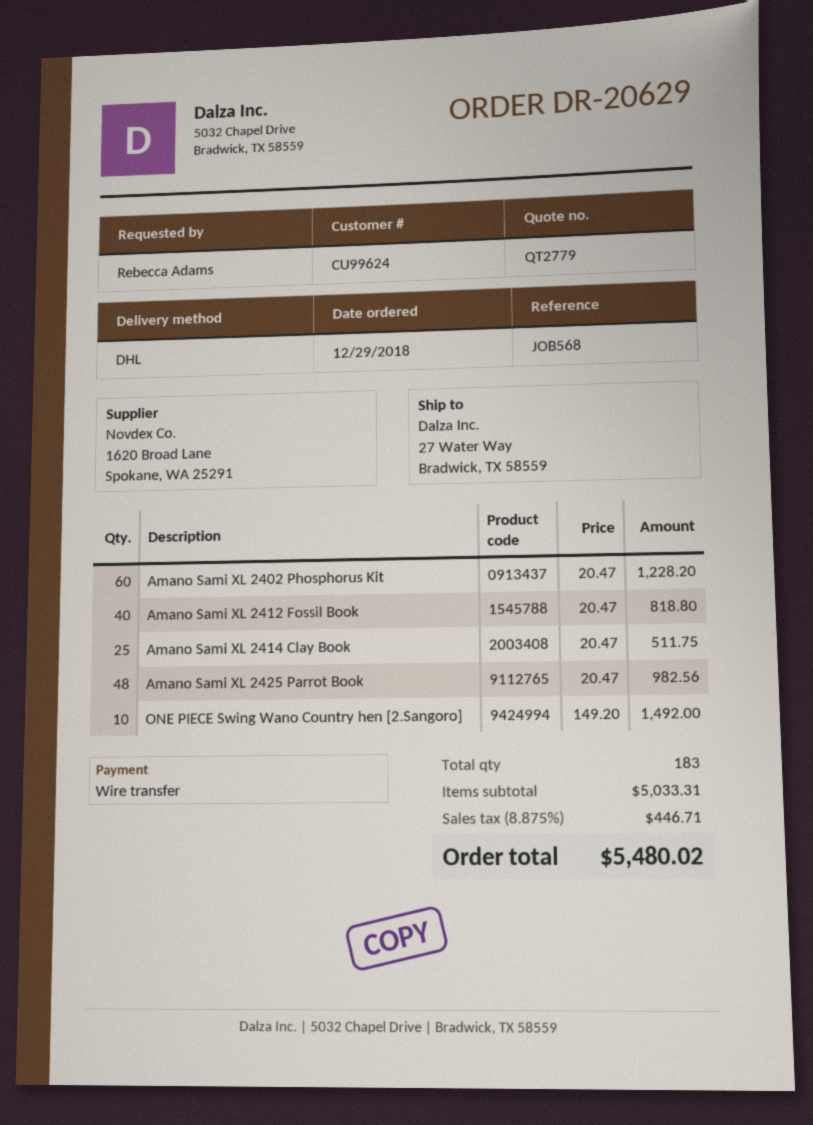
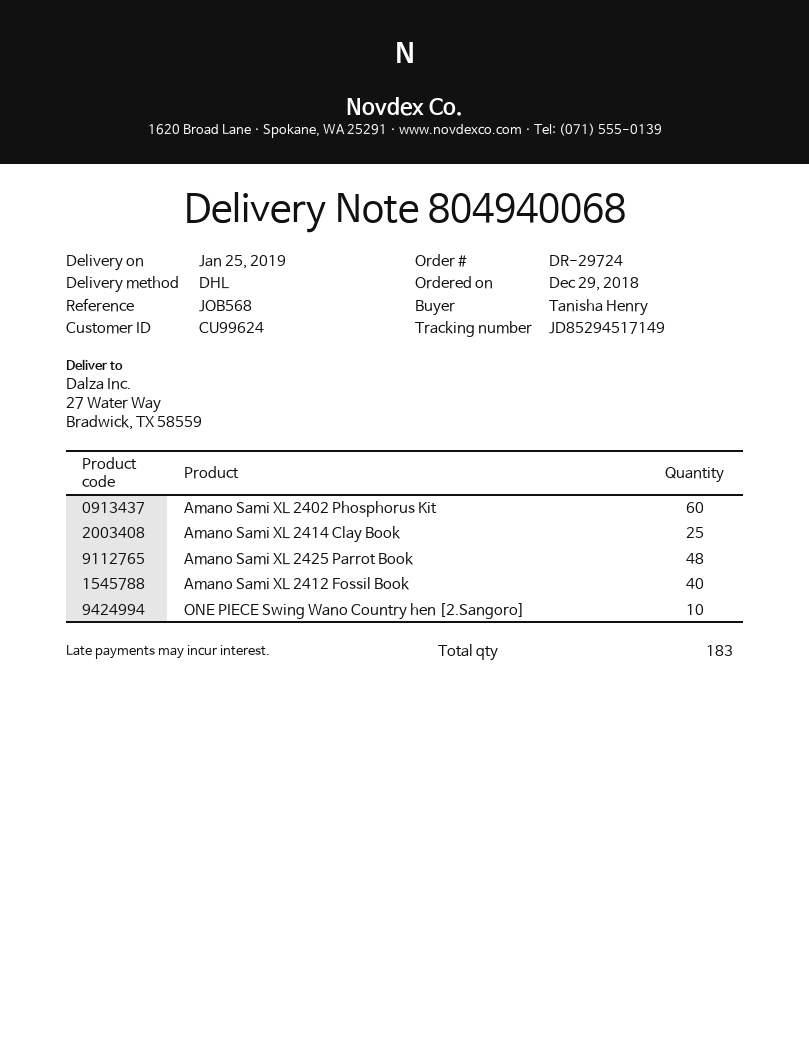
order number: DR-20629 -> DR-29724
ordered by: Rebecca Adams -> Tanisha Henry

